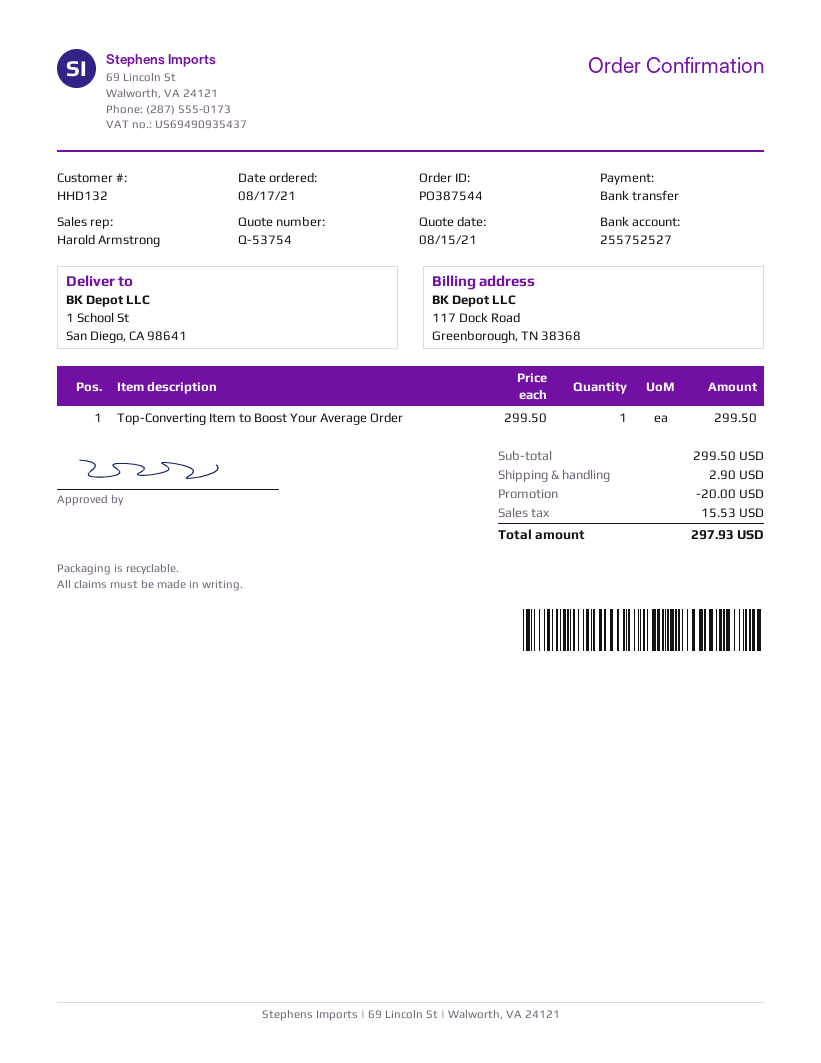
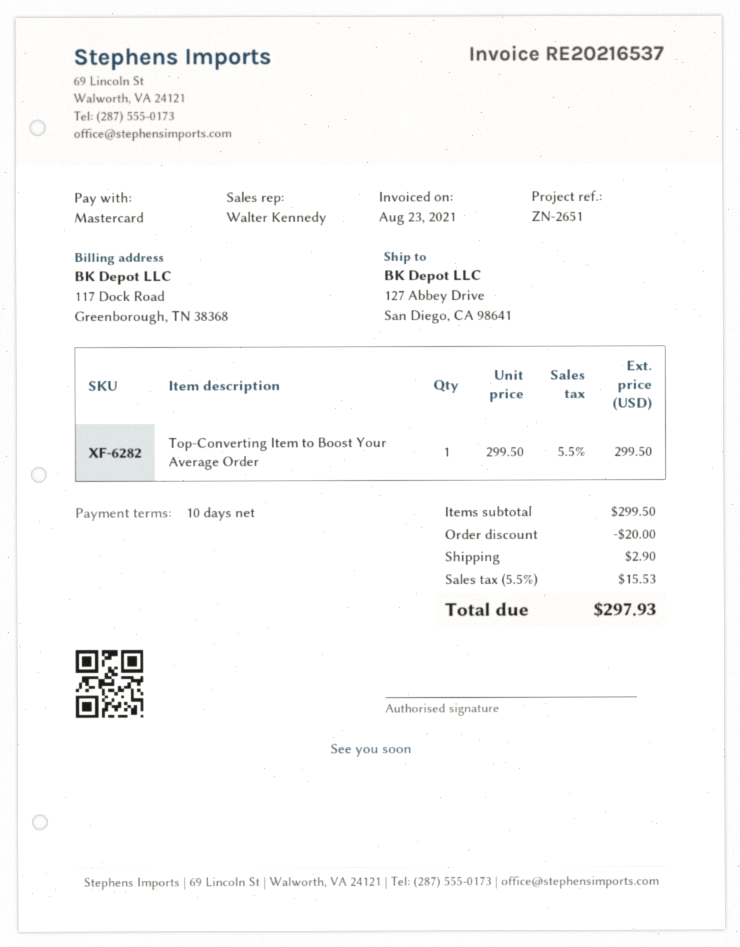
sales rep: Harold Armstrong -> Walter Kennedy
payment method: bank transfer -> Mastercard
ship to: 1 School St, San Diego, CA 98641 -> 127 Abbey Drive, San Diego, CA 98641

